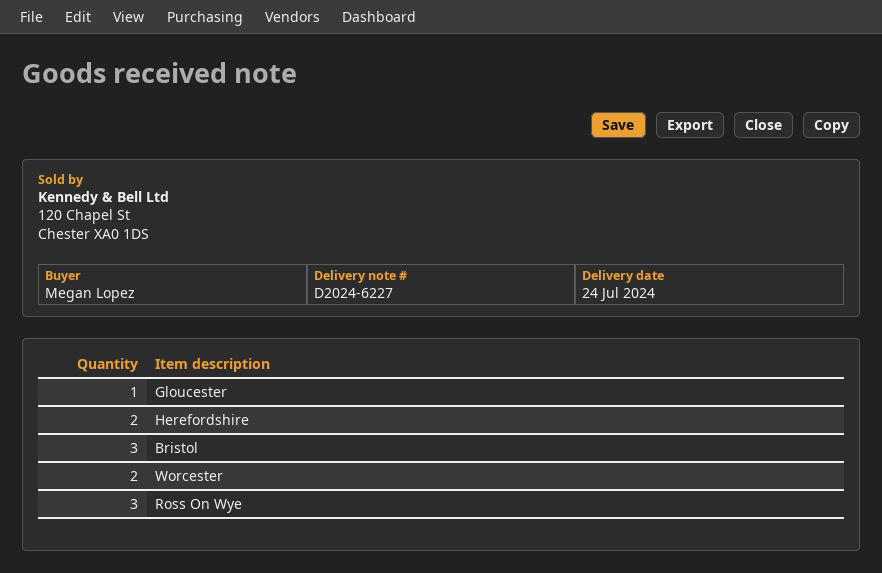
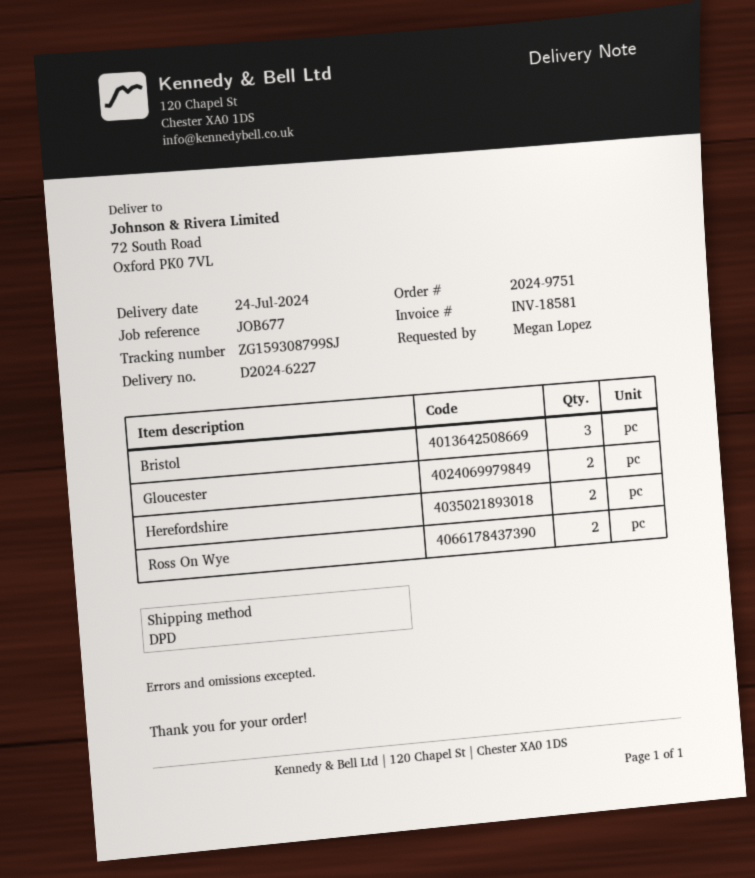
Gloucester: 1 -> 2
Worcester: 2 -> none
Ross On Wye: 3 -> 2

